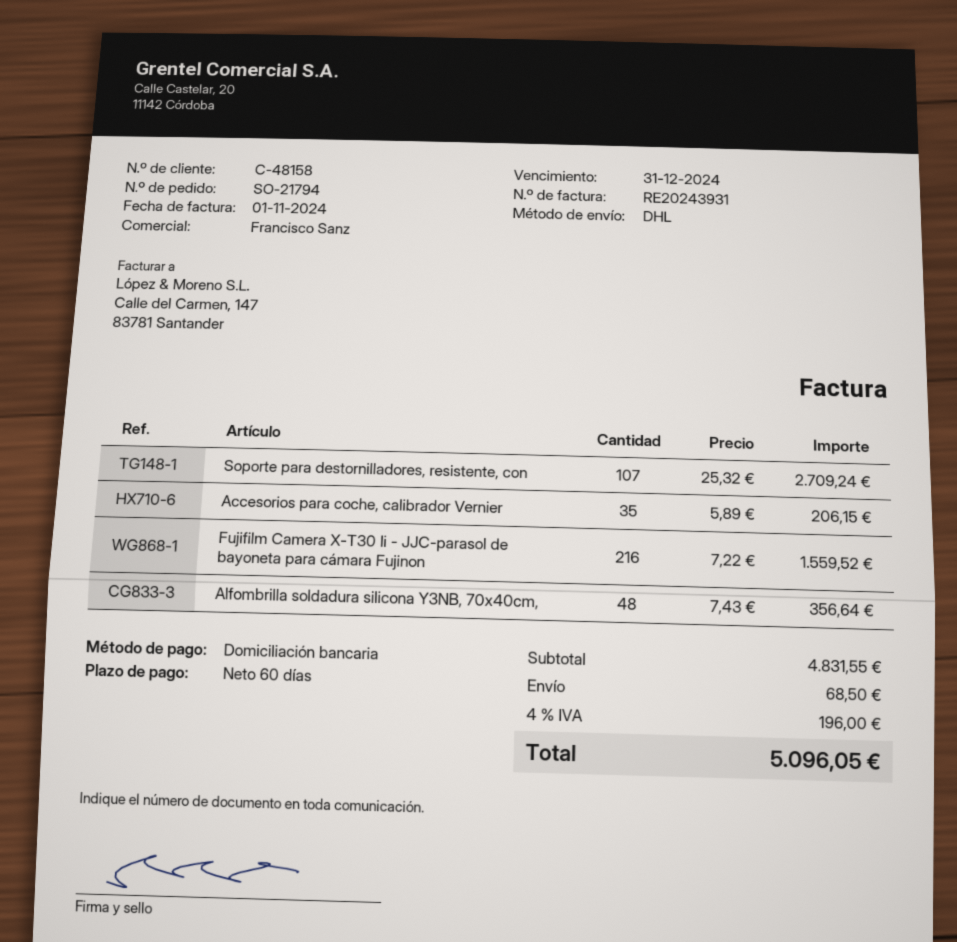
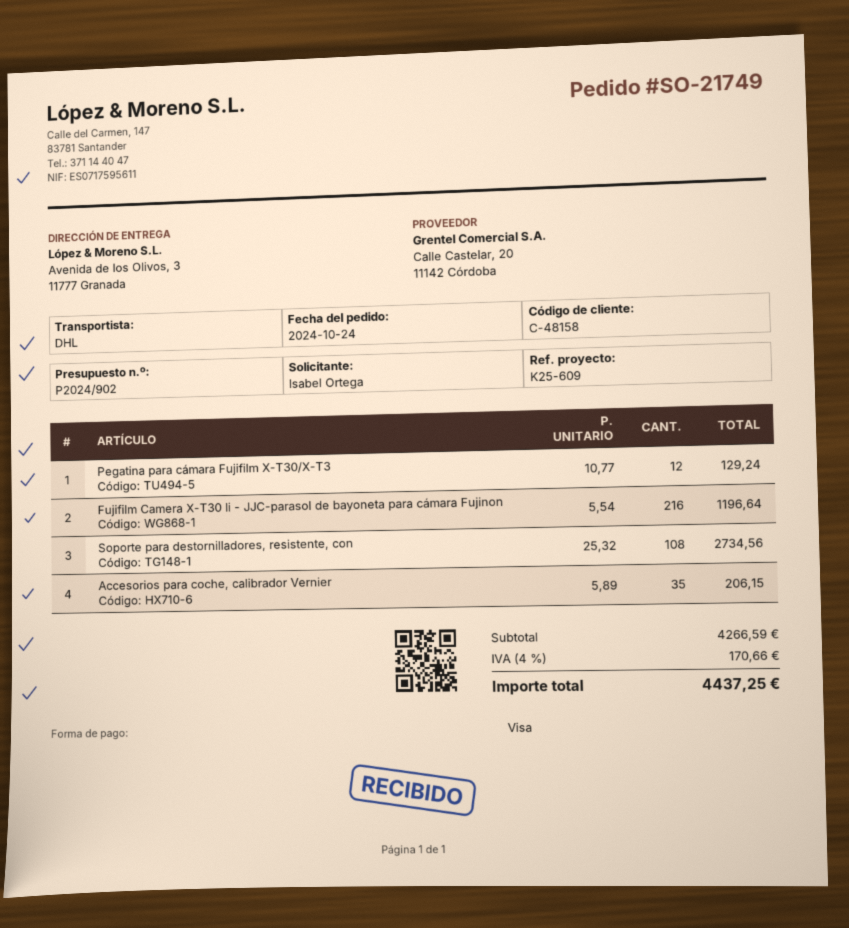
order number: SO-21794 -> SO-21749
payment method: direct debit -> Visa
Soporte para destornilladores, resistente, con: 107 x 25.32 = 2709.24 -> 108 x 25.32 = 2734.56
Fujifilm Camera X-T30 Ii - JJC-parasol de bayoneta para cámara Fujinon: 216 x 7.22 = 1559.52 -> 216 x 5.54 = 1196.64
Alfombrilla soldadura silicona Y3NB, 70x40cm,: 48 x 7.43 = 356.64 -> none
Pegatina para cámara Fujifilm X-T30/X-T3: none -> 12 x 10.77 = 129.24
subtotal: 4831.55 -> 4266.59
shipping: 68.50 -> none
tax: 4% = 196.00 -> 4% = 170.66
total: 5096.05 -> 4437.25

